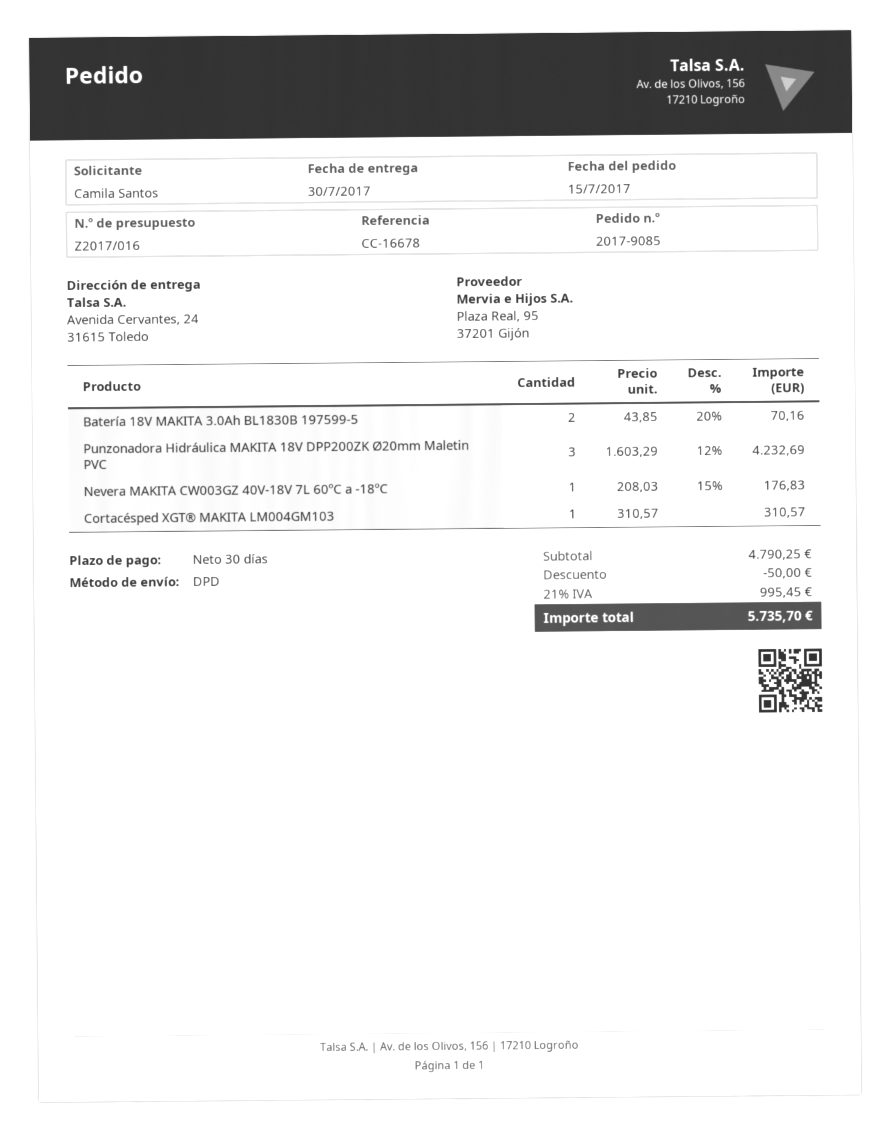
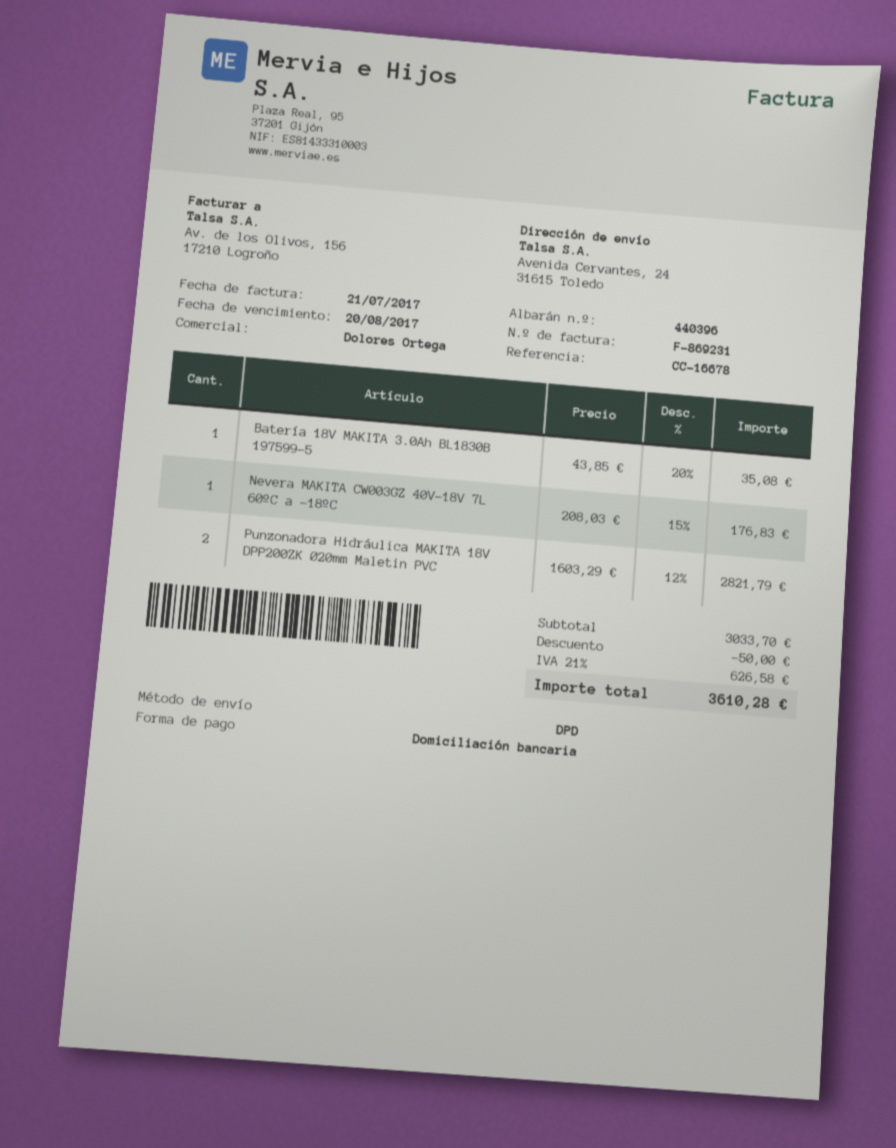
Batería 18V MAKITA 3.0Ah BL1830B 197599-5: 2 x 43.85 - 20% = 70.16 -> 1 x 43.85 - 20% = 35.08
Punzonadora Hidráulica MAKITA 18V DPP200ZK Ø20mm Maletin PVC: 3 x 1603.29 - 12% = 4232.69 -> 2 x 1603.29 - 12% = 2821.79
Cortacésped XGT® MAKITA LM004GM103: 1 x 310.57 = 310.57 -> none
subtotal: 4790.25 -> 3033.70
tax: 21% = 995.45 -> 21% = 626.58
total: 5735.70 -> 3610.28

